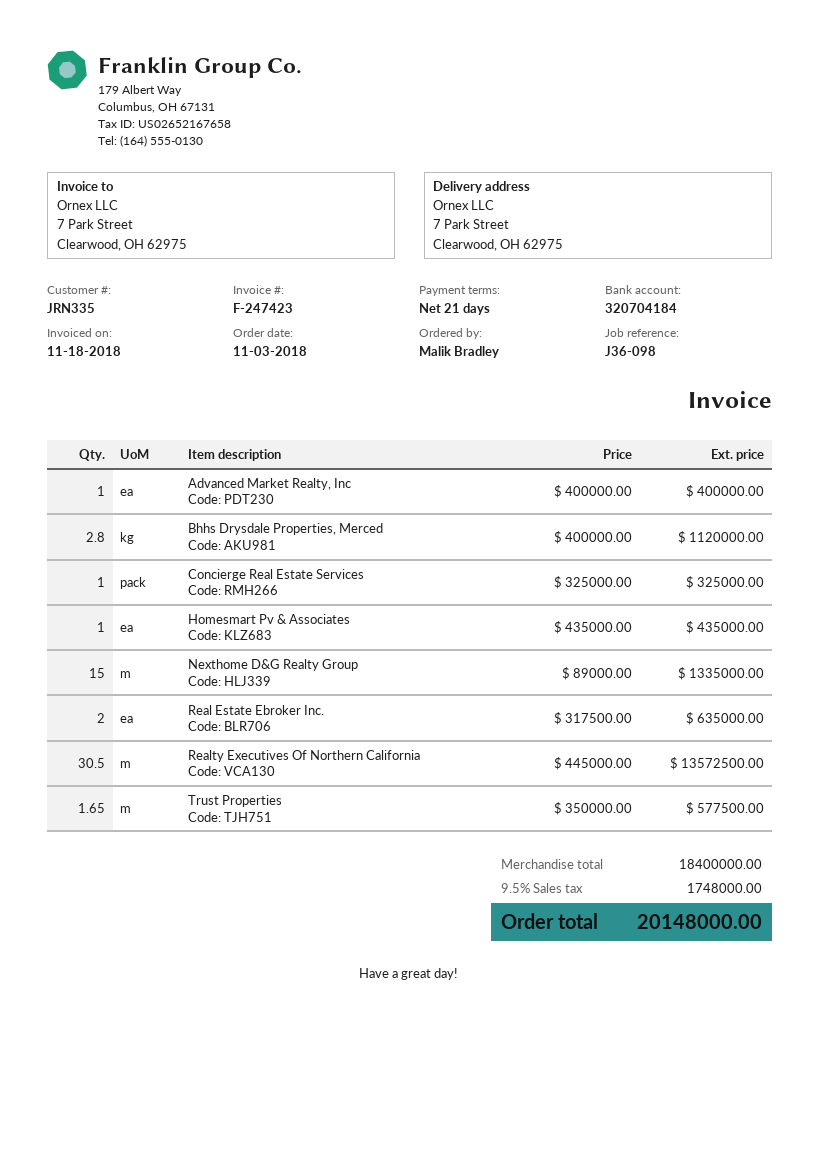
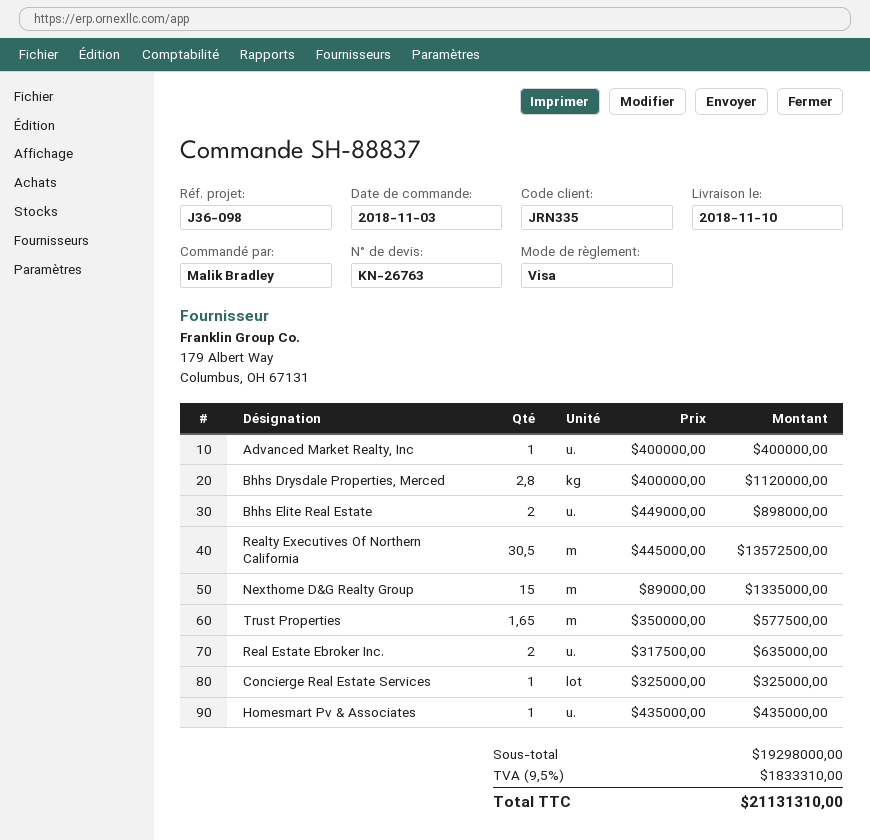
Bhhs Elite Real Estate: none -> 2 x 449000.00 = 898000.00
subtotal: 18400000.00 -> 19298000.00
tax: 9.5% = 1748000.00 -> 9.5% = 1833310.00
total: 20148000.00 -> 21131310.00

